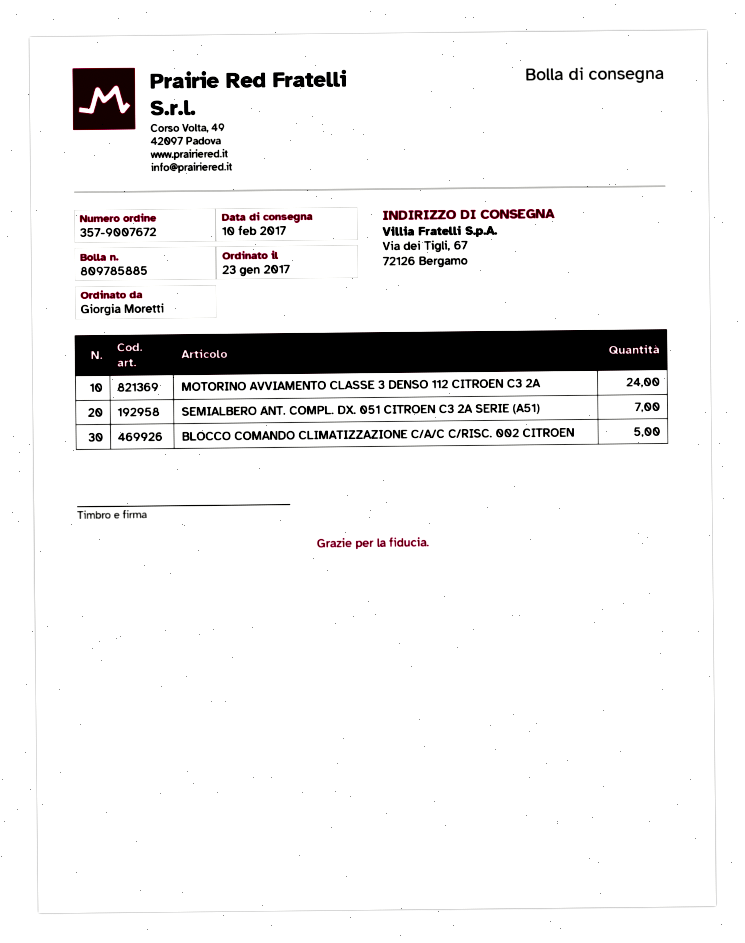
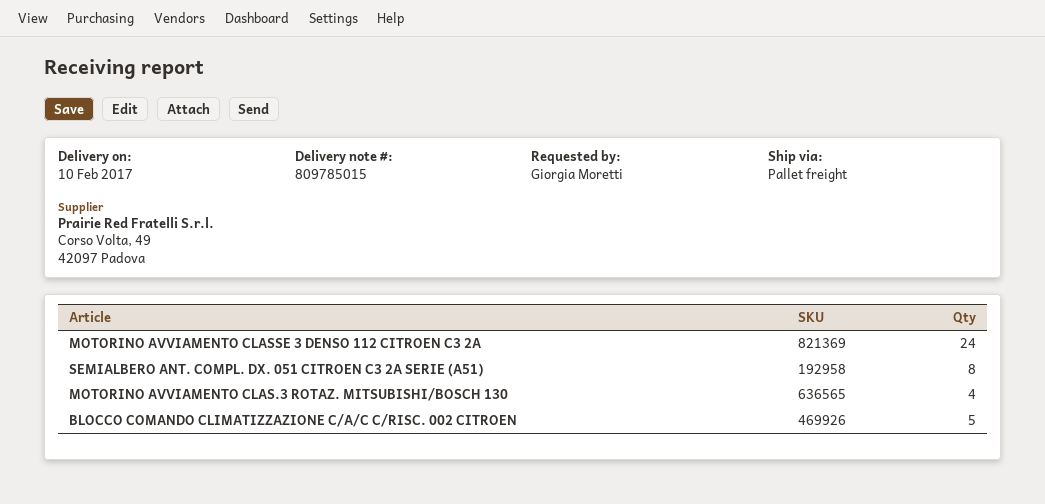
delivery note number: 809785885 -> 809785015
SEMIALBERO ANT. COMPL. DX. 051 CITROEN C3 2A SERIE (A51): 7 -> 8
MOTORINO AVVIAMENTO CLAS.3 ROTAZ. MITSUBISHI/BOSCH 130: none -> 4

